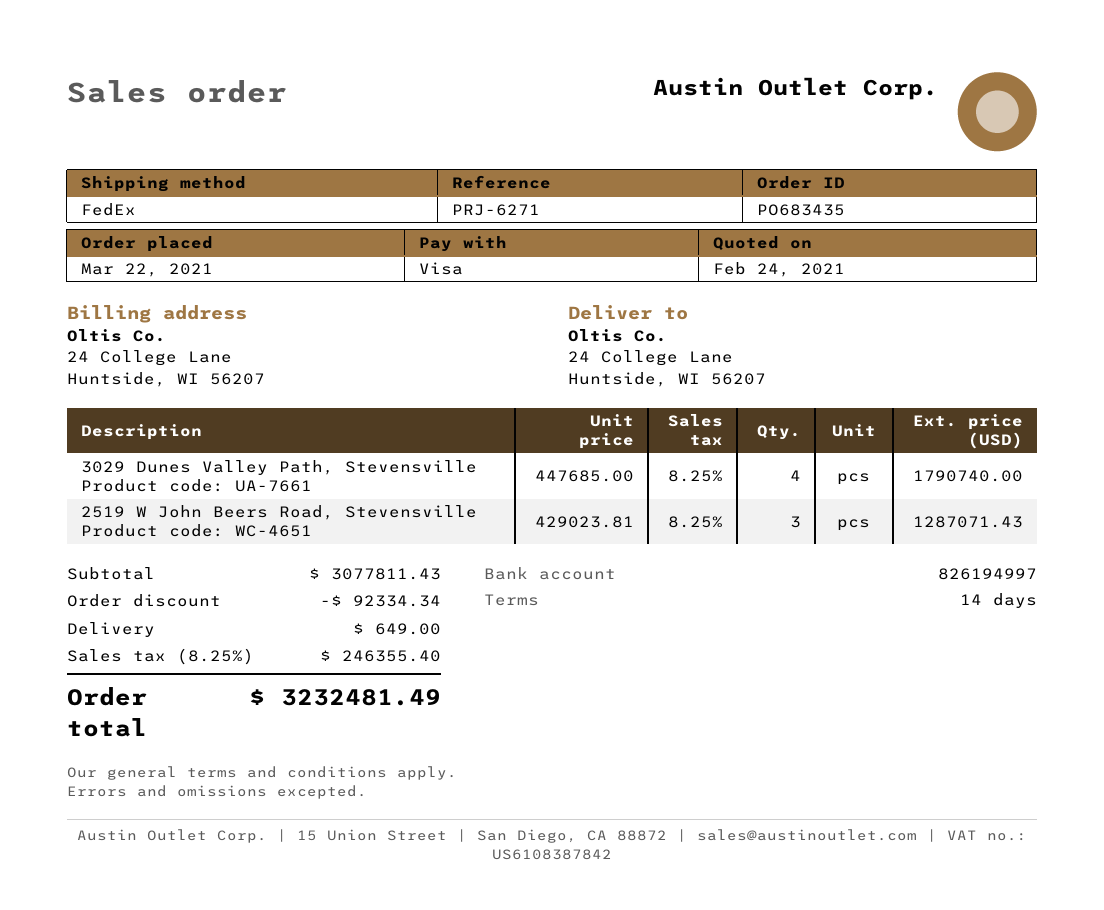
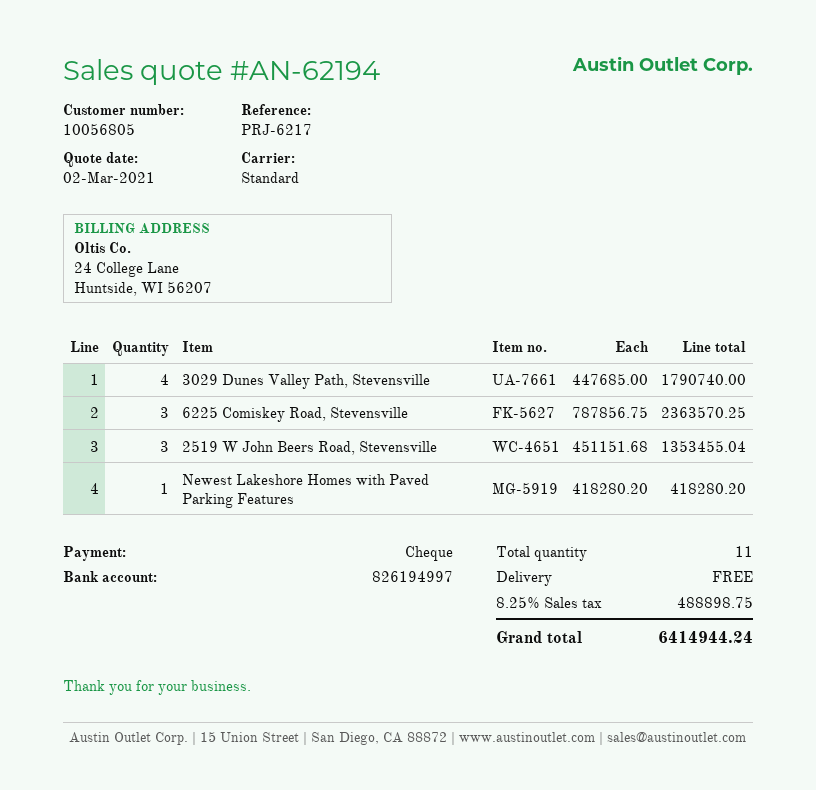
quote date: 2021-02-24 -> 2021-03-02
reference: PRJ-6271 -> PRJ-6217
payment method: Visa -> cheque
shipping method: FedEx -> standard
2519 W John Beers Road, Stevensville: 3 x 429023.81 = 1287071.43 -> 3 x 451151.68 = 1353455.04
6225 Comiskey Road, Stevensville: none -> 3 x 787856.75 = 2363570.25
Newest Lakeshore Homes with Paved Parking Features: none -> 1 x 418280.20 = 418280.20
discount: 92334.34 -> none
shipping: 649.00 -> 0.00
tax: 8.25% = 246355.40 -> 8.25% = 488898.75
total: 3232481.49 -> 6414944.24

